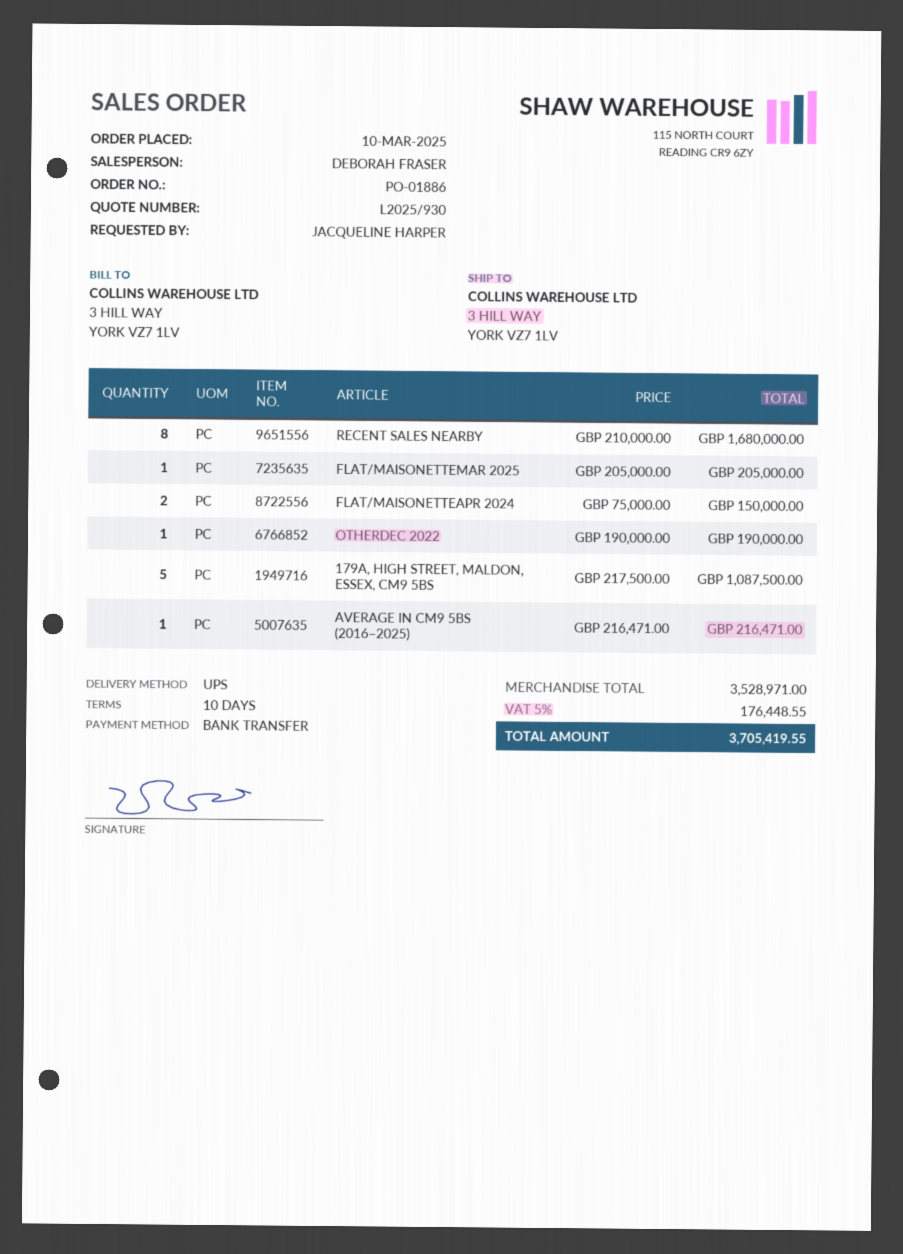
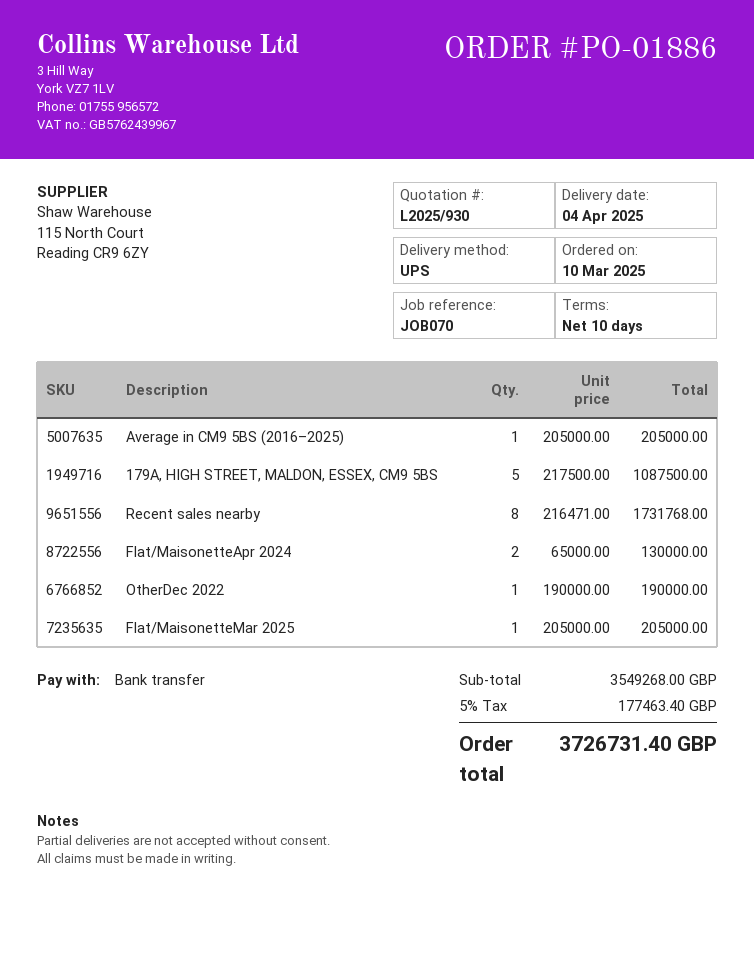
RECENT SALES NEARBY: 8 x 210000.00 = 1680000.00 -> 8 x 216471.00 = 1731768.00
FLAT/MAISONETTEAPR 2024: 2 x 75000.00 = 150000.00 -> 2 x 65000.00 = 130000.00
AVERAGE IN CM9 5BS (2016–2025): 1 x 216471.00 = 216471.00 -> 1 x 205000.00 = 205000.00
subtotal: 3528971.00 -> 3549268.00
tax: 5% = 176448.55 -> 5% = 177463.40
total: 3705419.55 -> 3726731.40

